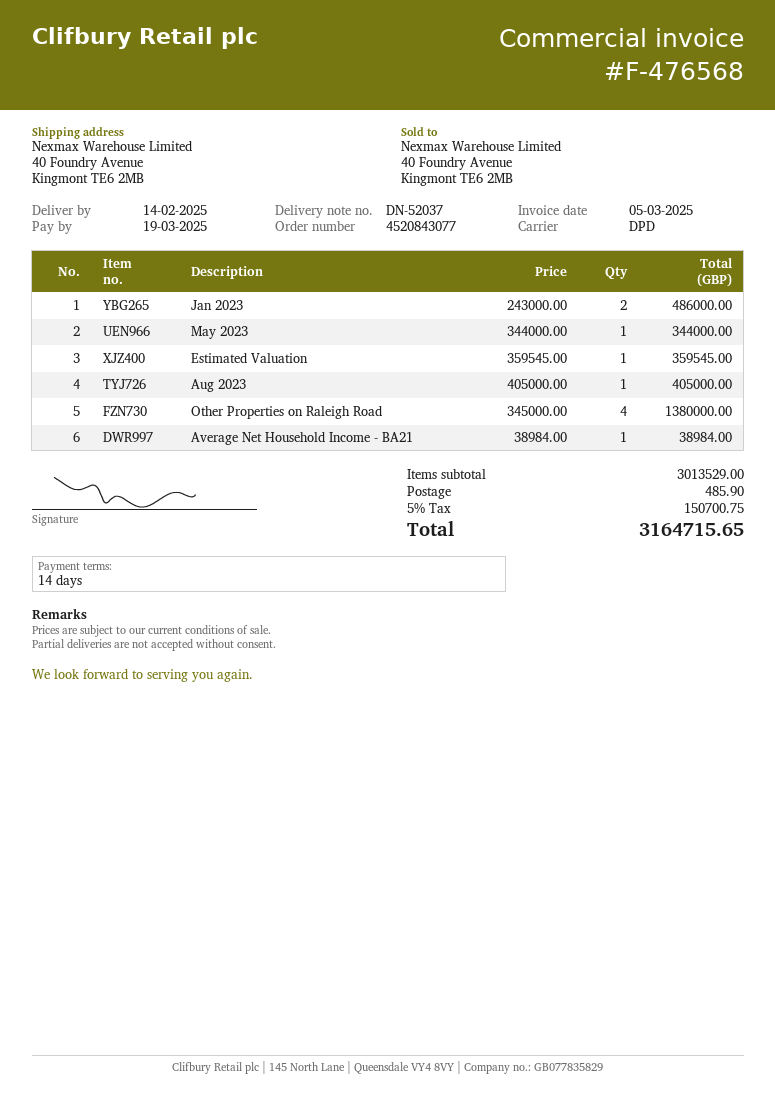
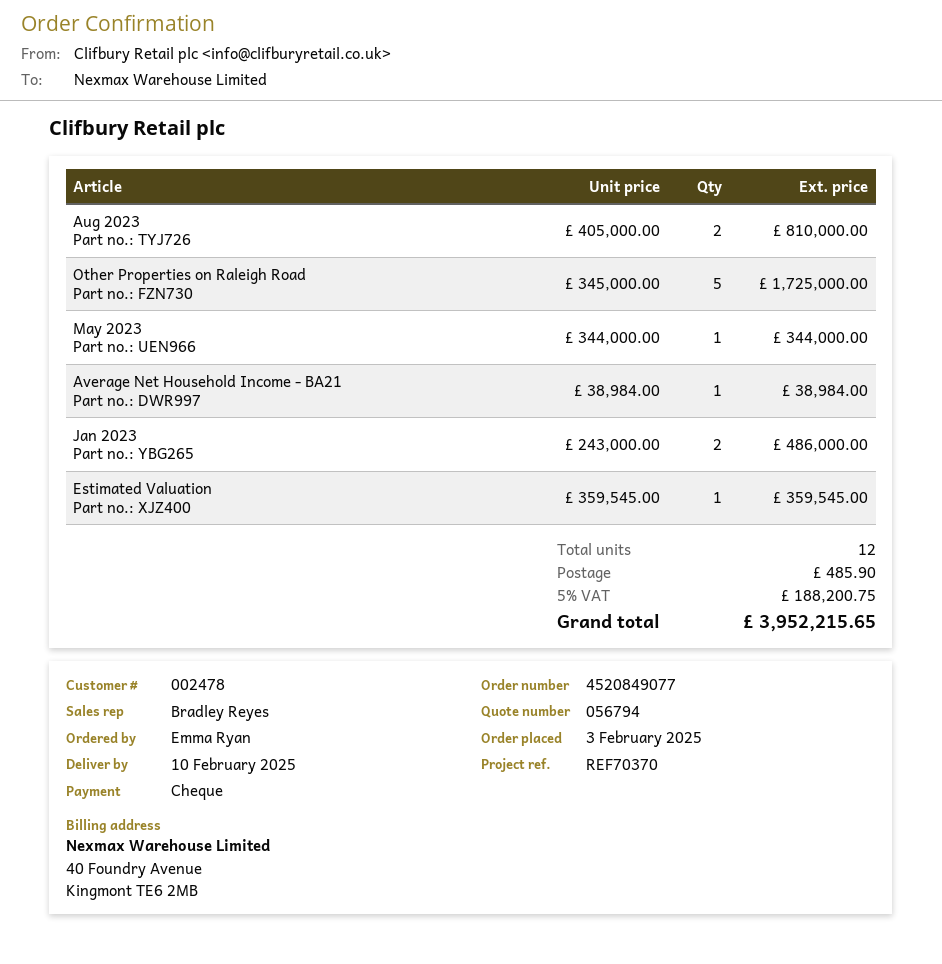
order number: 4520843077 -> 4520849077
delivery date: 2025-02-14 -> 2025-02-10
Aug 2023: 1 x 405000.00 = 405000.00 -> 2 x 405000.00 = 810000.00
Other Properties on Raleigh Road: 4 x 345000.00 = 1380000.00 -> 5 x 345000.00 = 1725000.00
tax: 5% = 150700.75 -> 5% = 188200.75
total: 3164715.65 -> 3952215.65

